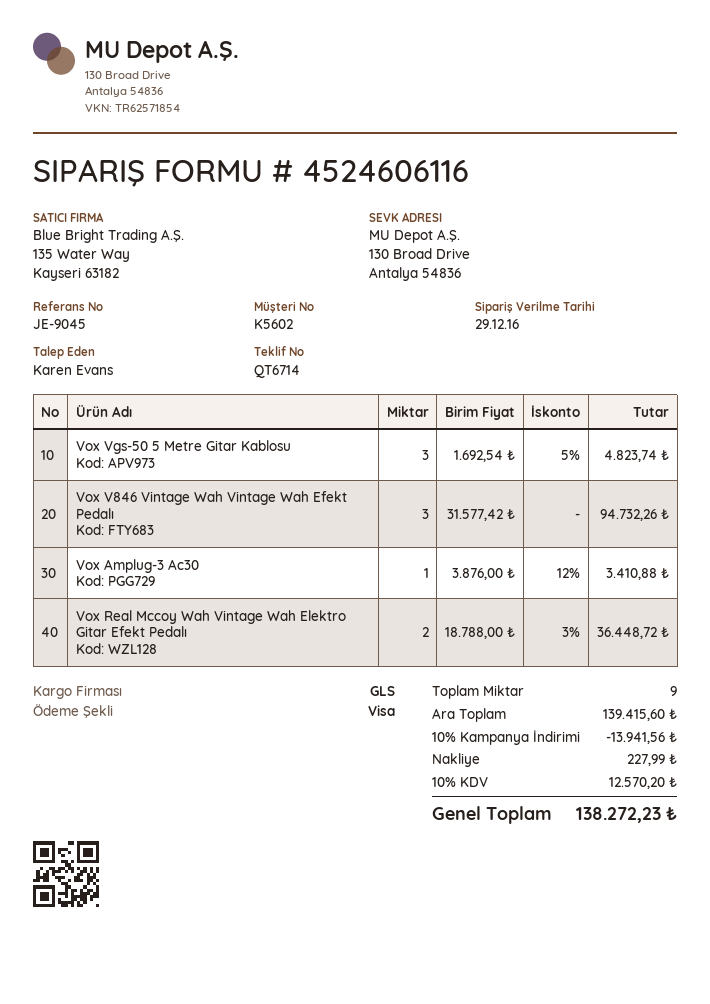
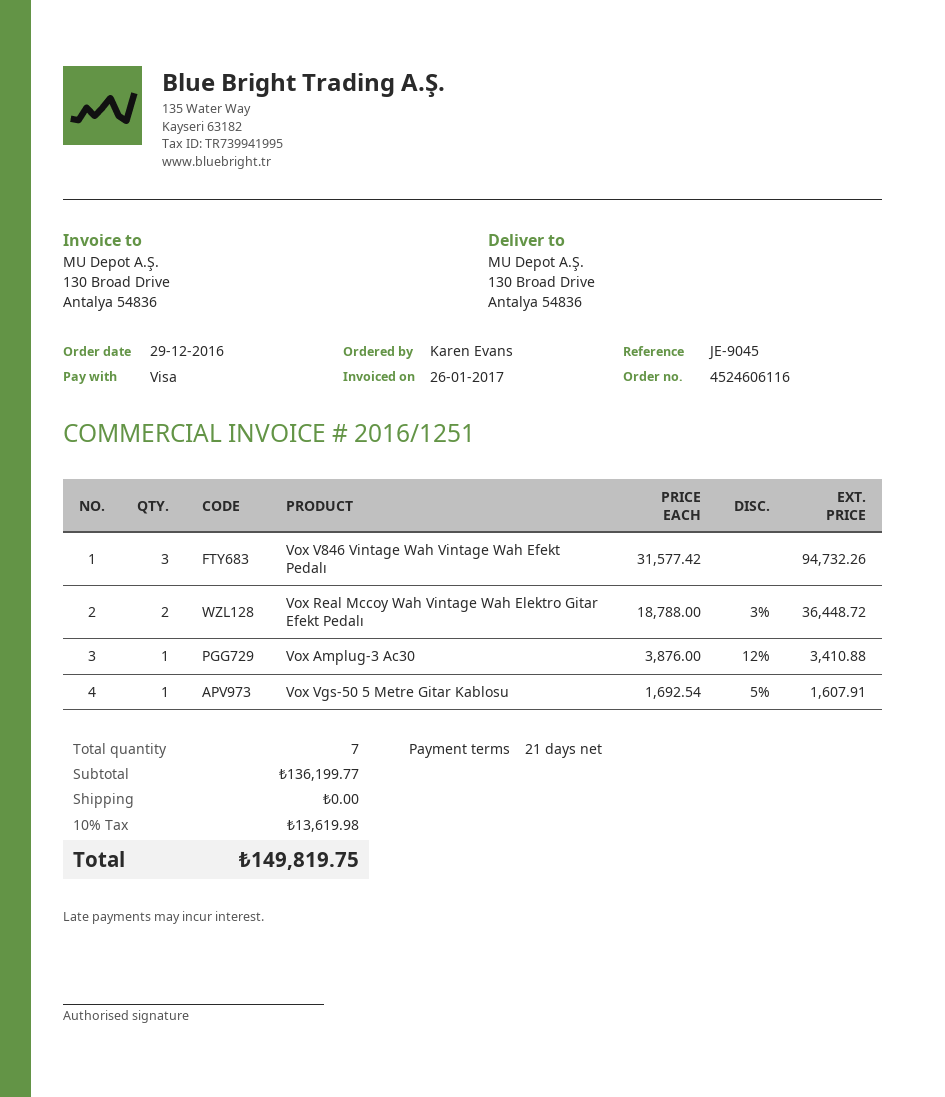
Vox Vgs-50 5 Metre Gitar Kablosu: 3 x 1692.54 - 5% = 4823.74 -> 1 x 1692.54 - 5% = 1607.91
total quantity: 9 -> 7
subtotal: 139415.60 -> 136199.77
discount: 10% = 13941.56 -> none
shipping: 227.99 -> 0.00
tax: 10% = 12570.20 -> 10% = 13619.98
total: 138272.23 -> 149819.75

